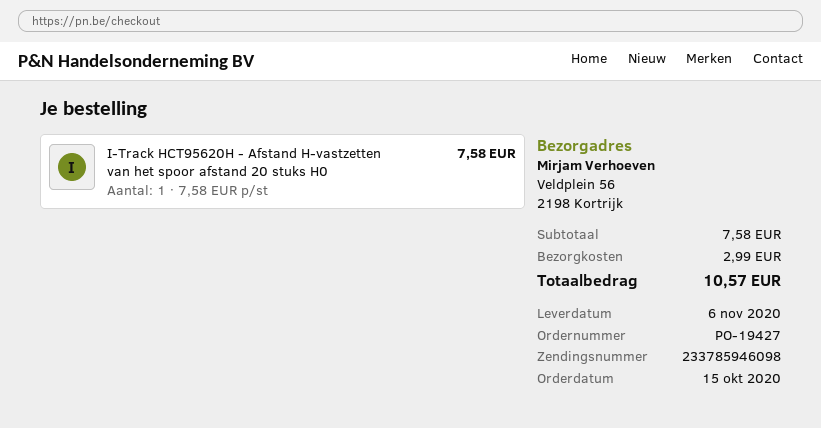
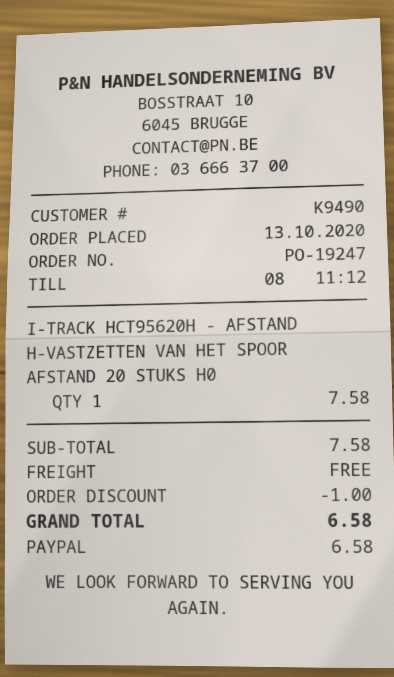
order number: PO-19427 -> PO-19247
order date: 2020-10-15 -> 2020-10-13
discount: none -> 1.00
shipping: 2.99 -> 0.00
total: 10.57 -> 6.58

